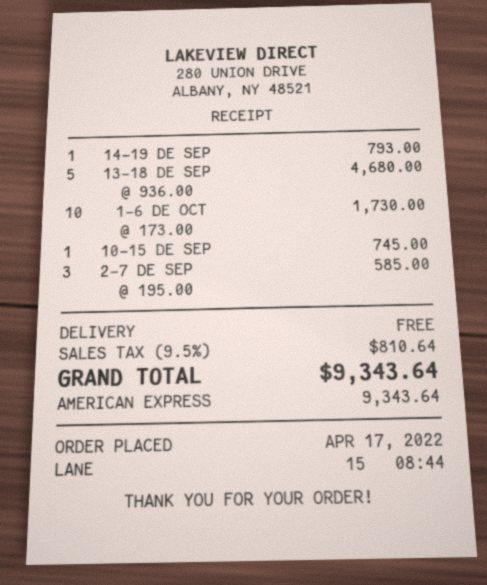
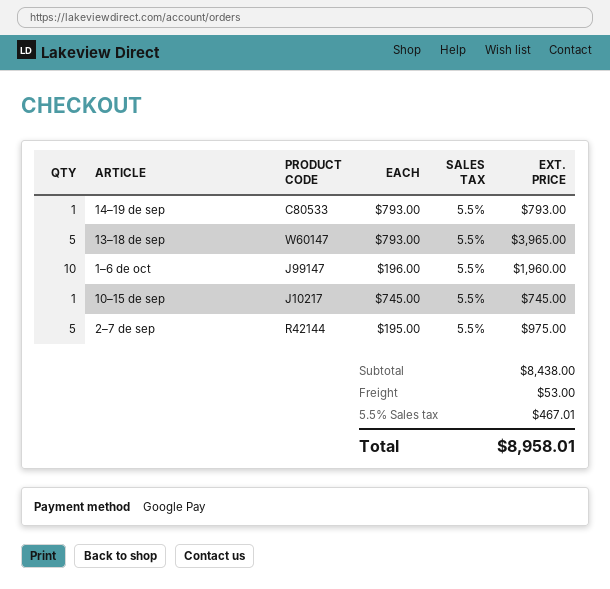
payment method: American Express -> Google Pay
13–18 DE SEP: 5 x 936.00 = 4680.00 -> 5 x 793.00 = 3965.00
1–6 DE OCT: 10 x 173.00 = 1730.00 -> 10 x 196.00 = 1960.00
2–7 DE SEP: 3 x 195.00 = 585.00 -> 5 x 195.00 = 975.00
shipping: 0.00 -> 53.00
tax: 9.5% = 810.64 -> 5.5% = 467.01
total: 9343.64 -> 8958.01

